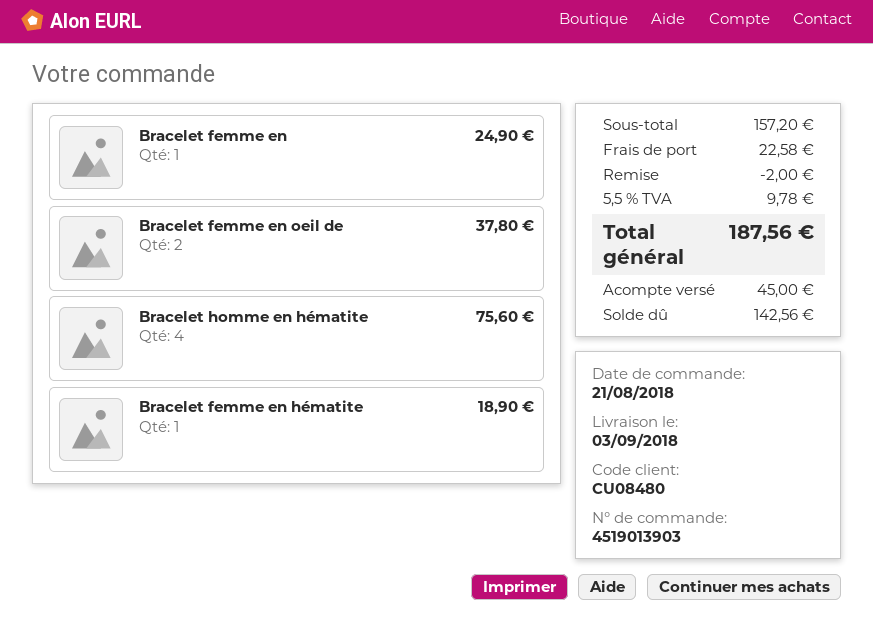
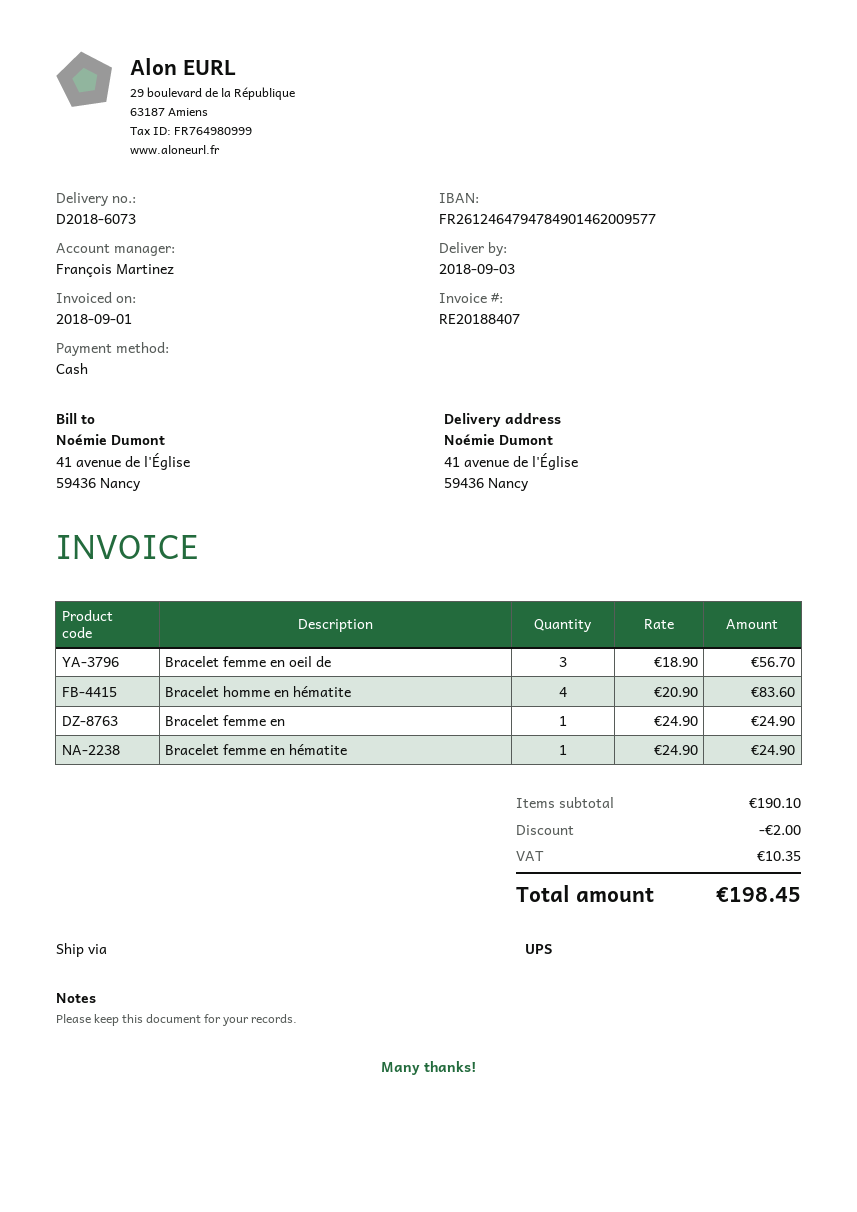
Bracelet femme en oeil de: 2 for 37.80 -> 3 for 56.70
Bracelet homme en hématite: 4 for 75.60 -> 4 for 83.60
Bracelet femme en hématite: 1 for 18.90 -> 1 for 24.90
subtotal: 157.20 -> 190.10
shipping: 22.58 -> none
tax: 9.78 -> 10.35
total: 187.56 -> 198.45

